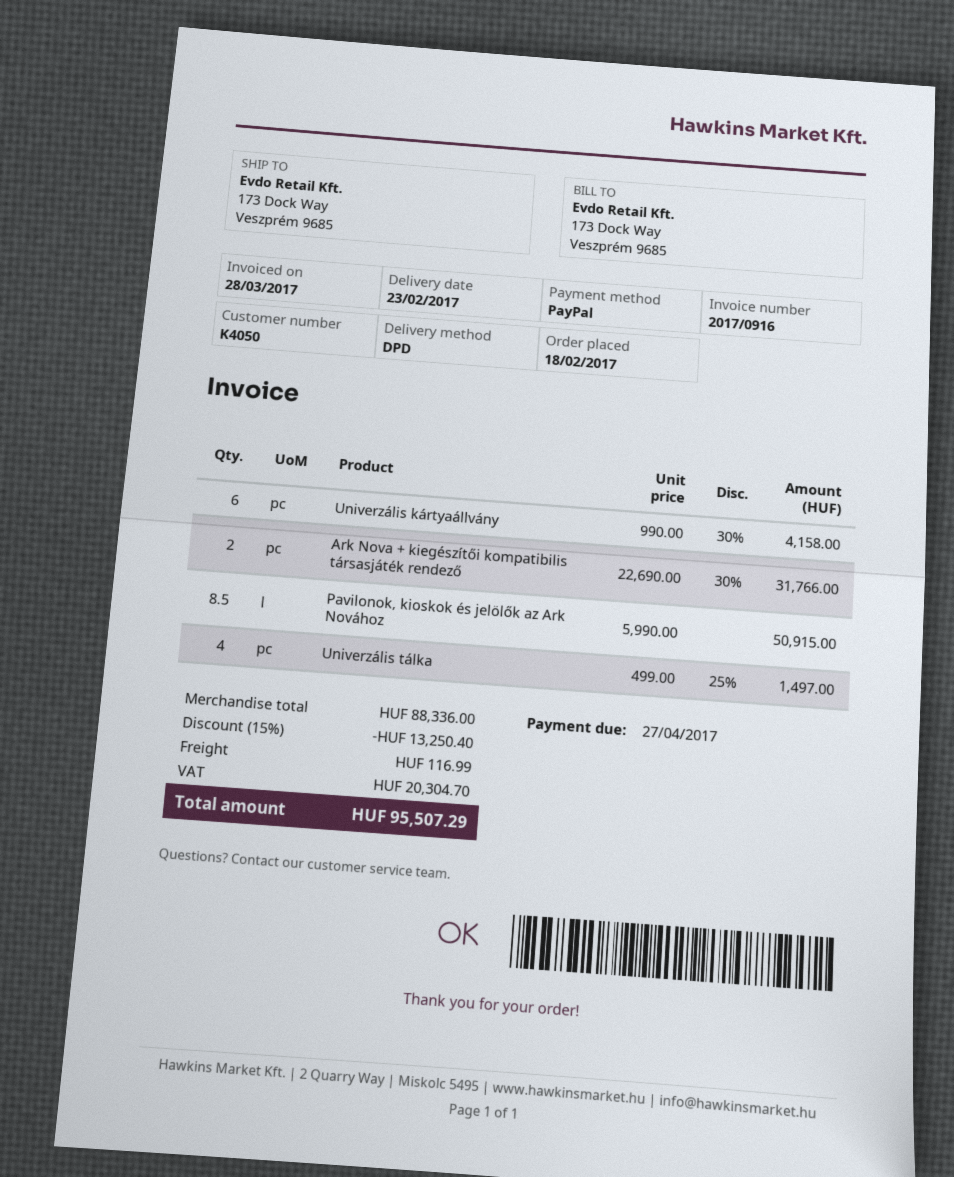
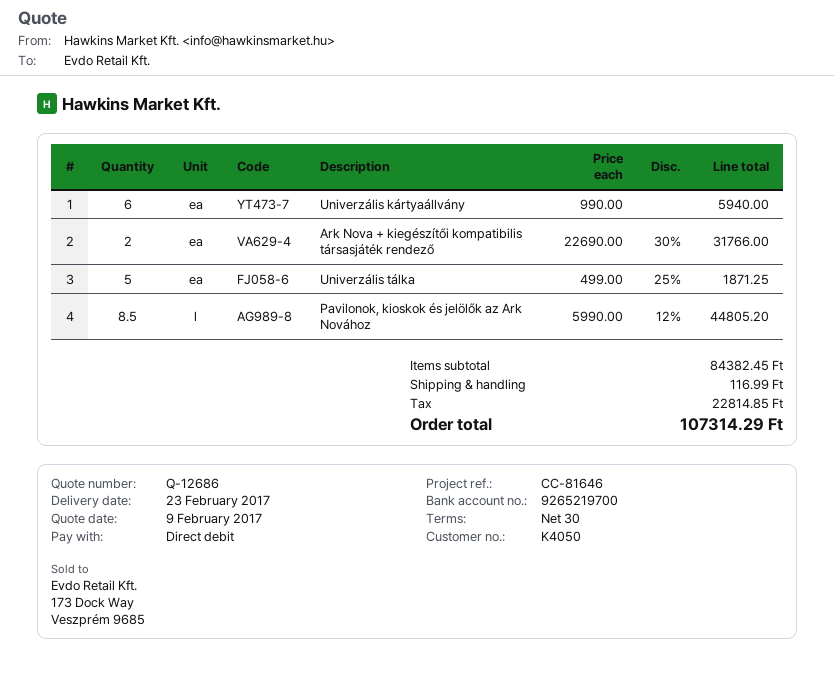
payment method: PayPal -> direct debit
Univerzális kártyaállvány: 6 x 990.00 - 30% = 4158.00 -> 6 x 990.00 = 5940.00
Pavilonok, kioskok és jelölők az Ark Novához: 8.5 x 5990.00 = 50915.00 -> 8.5 x 5990.00 - 12% = 44805.20
Univerzális tálka: 4 x 499.00 - 25% = 1497.00 -> 5 x 499.00 - 25% = 1871.25
subtotal: 88336.00 -> 84382.45
discount: 15% = 13250.40 -> none
tax: 20304.70 -> 22814.85
total: 95507.29 -> 107314.29

